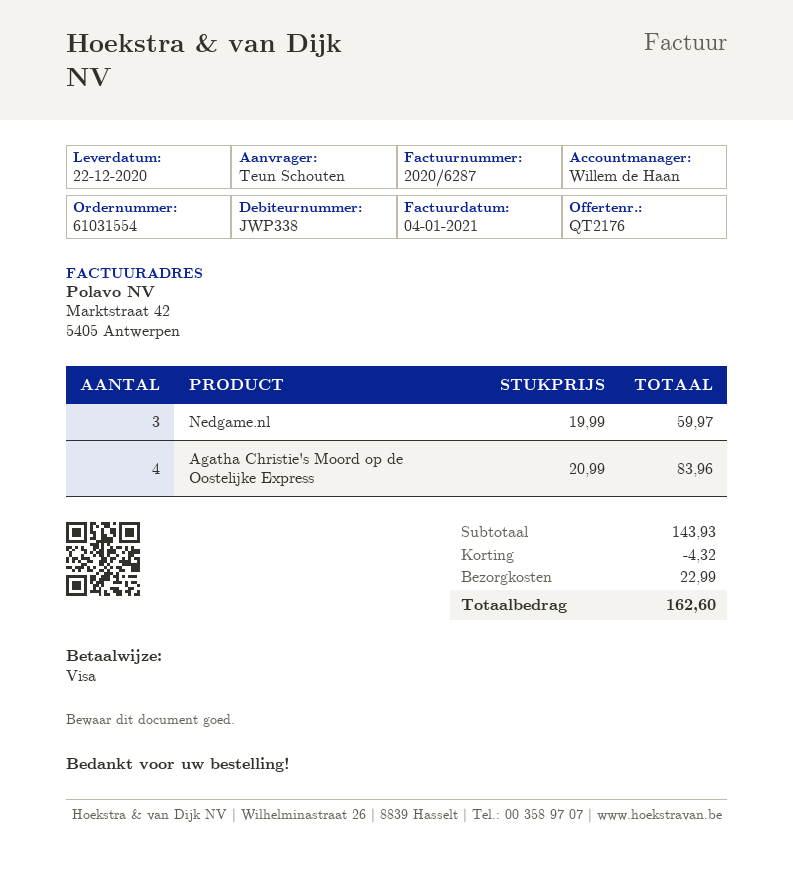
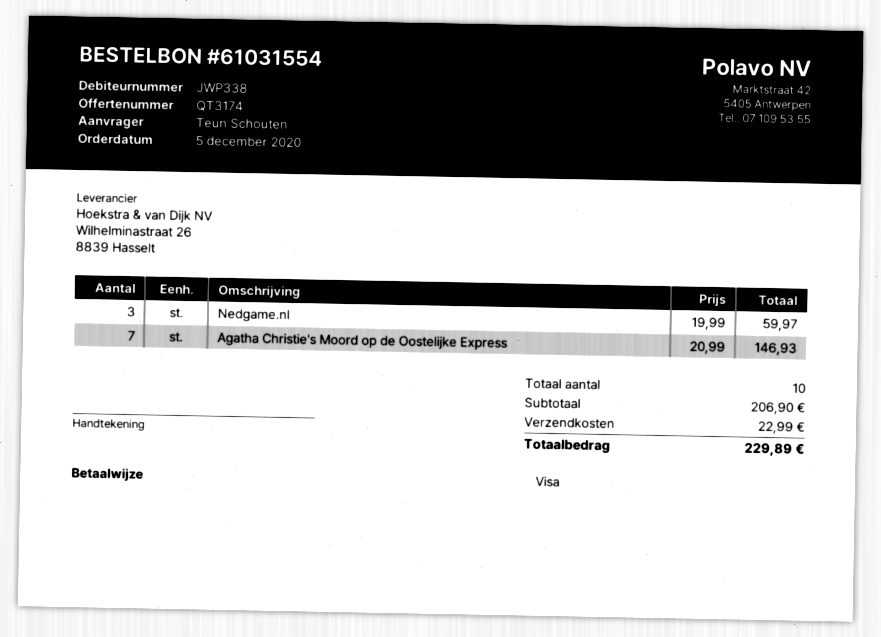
quote number: QT2176 -> QT3174
Agatha Christie's Moord op de Oostelijke Express: 4 x 20.99 = 83.96 -> 7 x 20.99 = 146.93
subtotal: 143.93 -> 206.90
discount: 4.32 -> none
total: 162.60 -> 229.89

